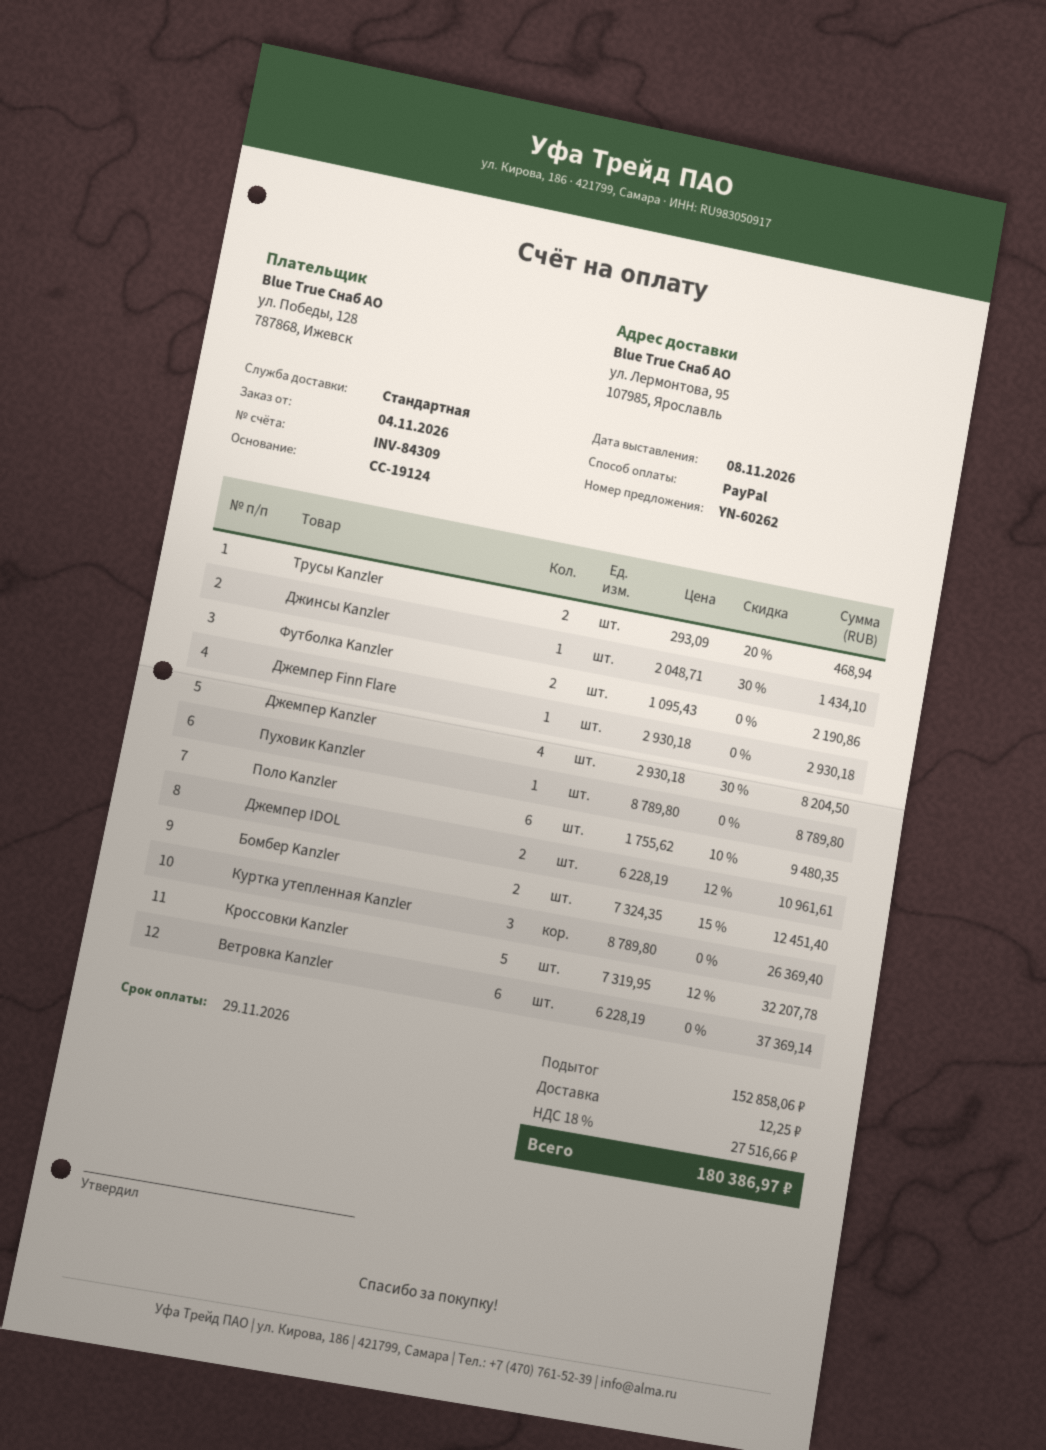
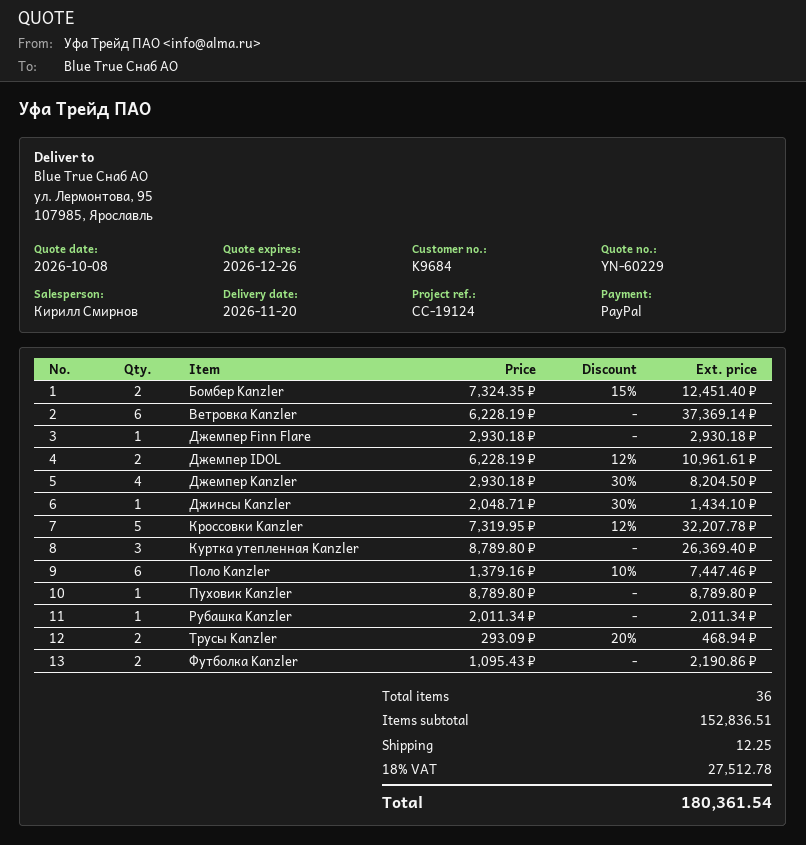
quote number: YN-60262 -> YN-60229
Поло Kanzler: 6 x 1755.62 - 10% = 9480.35 -> 6 x 1379.16 - 10% = 7447.46
Рубашка Kanzler: none -> 1 x 2011.34 = 2011.34
subtotal: 152858.06 -> 152836.51
tax: 18% = 27516.66 -> 18% = 27512.78
total: 180386.97 -> 180361.54

